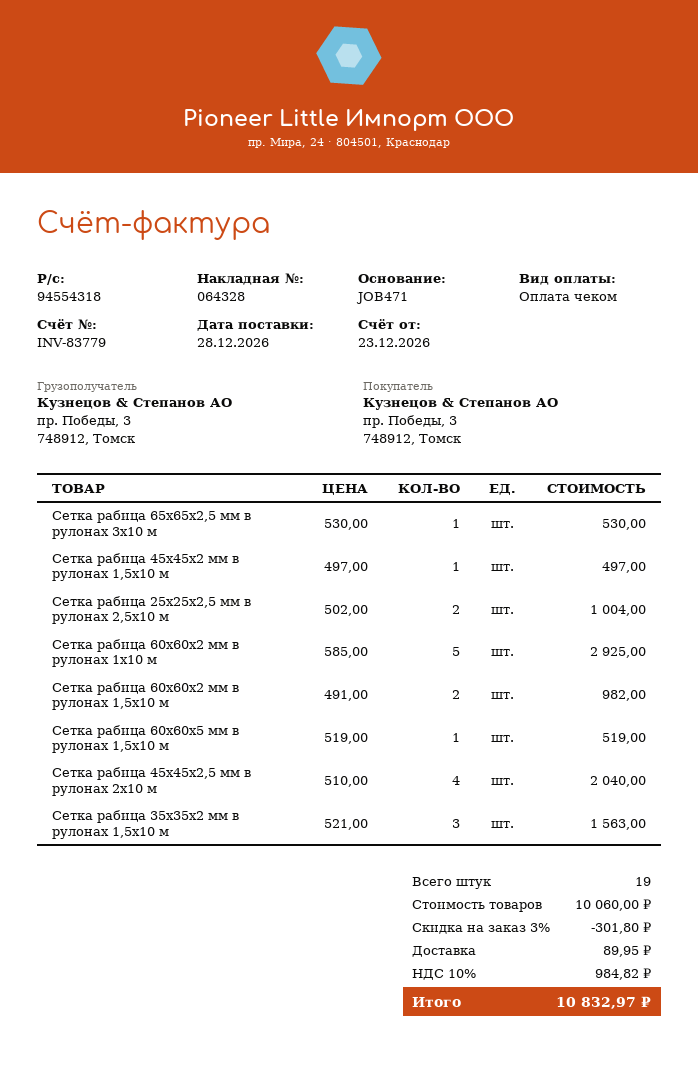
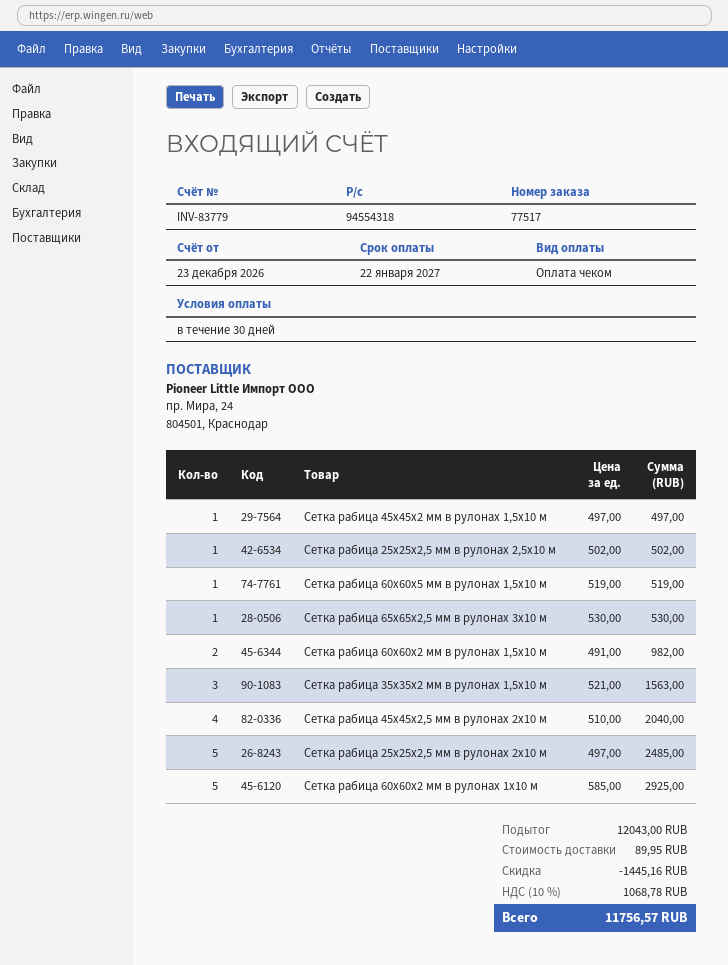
Сетка рабица 25х25х2,5 мм в рулонах 2,5х10 м: 2 x 502.00 = 1004.00 -> 1 x 502.00 = 502.00
Сетка рабица 25х25х2,5 мм в рулонах 2х10 м: none -> 5 x 497.00 = 2485.00
subtotal: 10060.00 -> 12043.00
discount: 301.80 -> 1445.16
tax: 10% = 984.82 -> 10% = 1068.78
total: 10832.97 -> 11756.57

